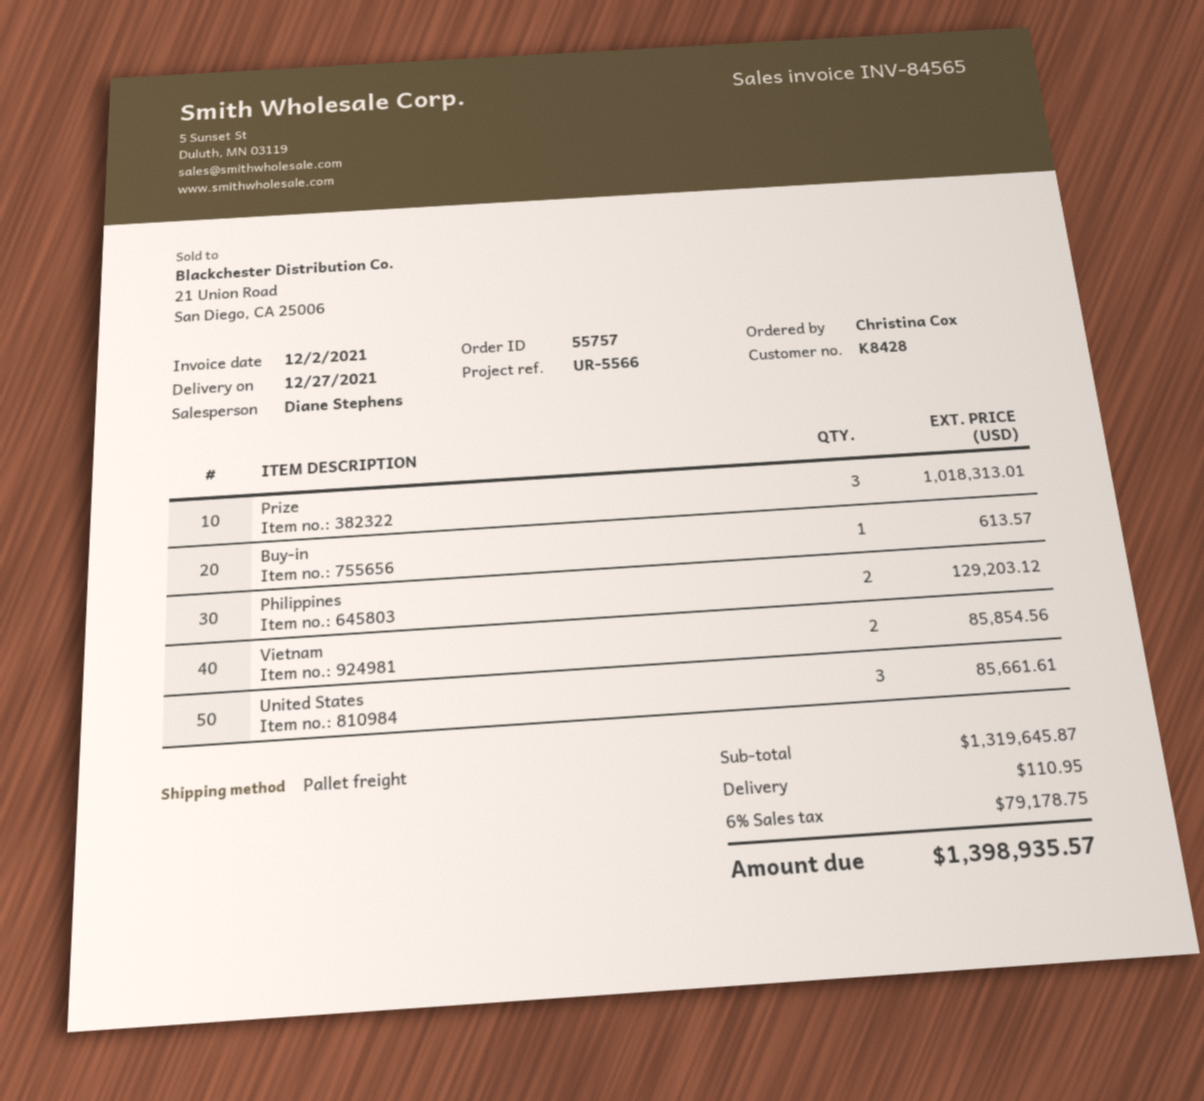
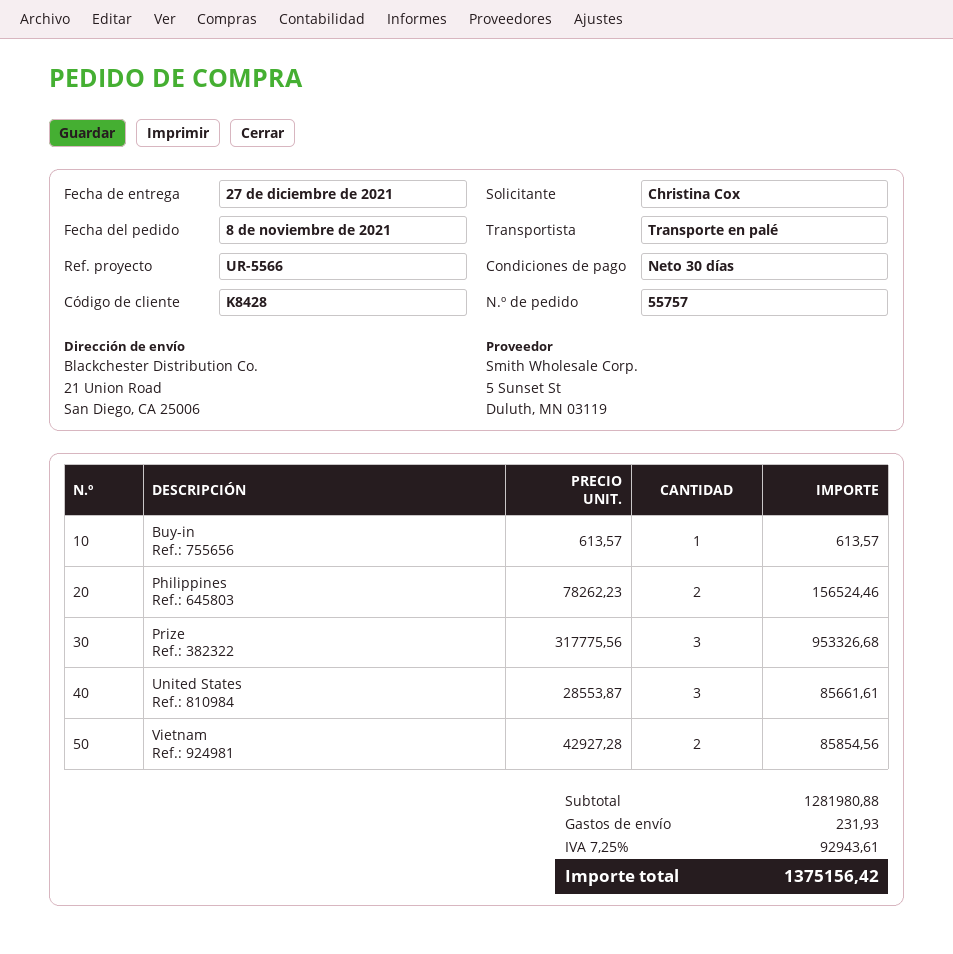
Prize: 3 for 1018313.01 -> 3 for 953326.68
Philippines: 2 for 129203.12 -> 2 for 156524.46
subtotal: 1319645.87 -> 1281980.88
shipping: 110.95 -> 231.93
tax: 6% = 79178.75 -> 7.25% = 92943.61
total: 1398935.57 -> 1375156.42

